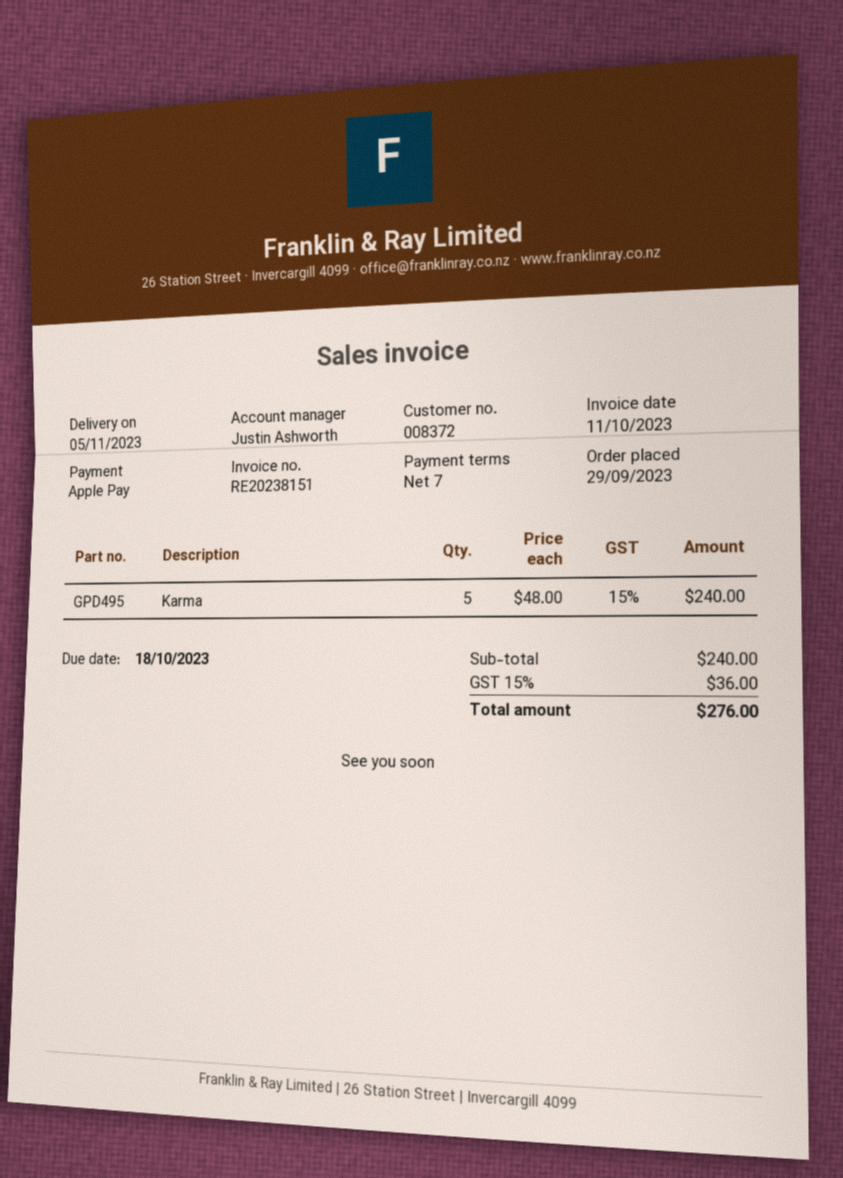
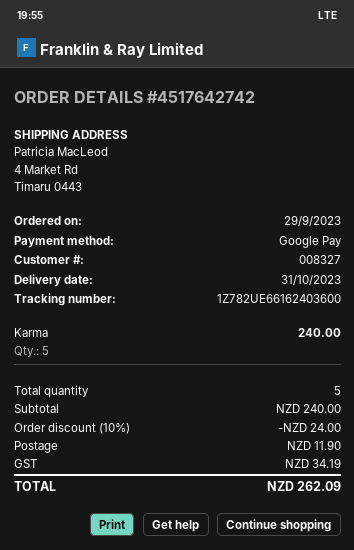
delivery date: 2023-11-05 -> 2023-10-31
customer number: 008372 -> 008327
payment method: Apple Pay -> Google Pay
discount: none -> 10% = 24.00
shipping: none -> 11.90
tax: 36.00 -> 34.19
total: 276.00 -> 262.09

